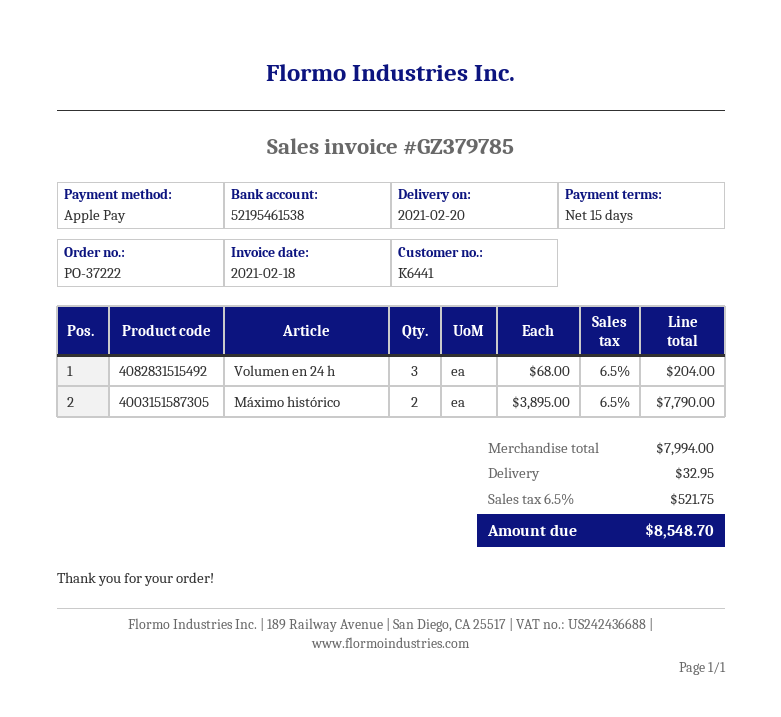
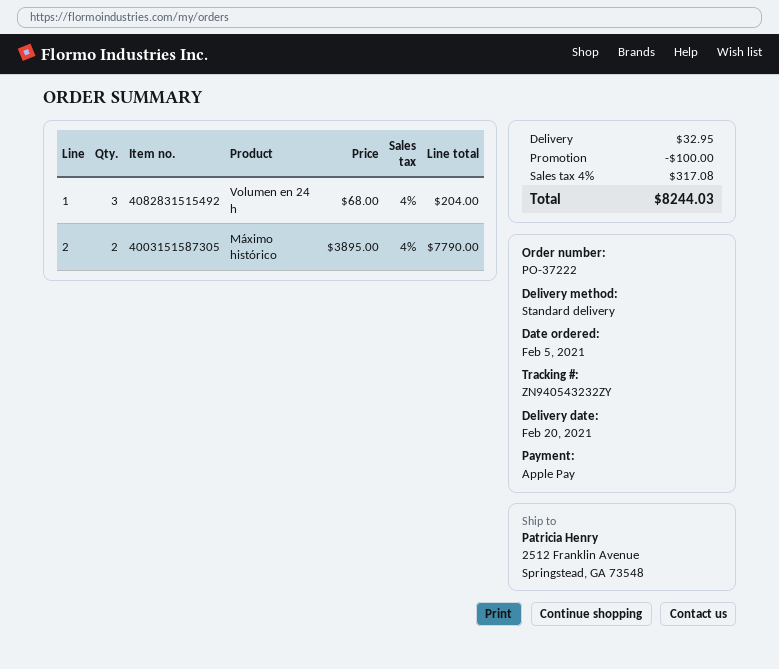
discount: none -> 100.00
tax: 6.5% = 521.75 -> 4% = 317.08
total: 8548.70 -> 8244.03

